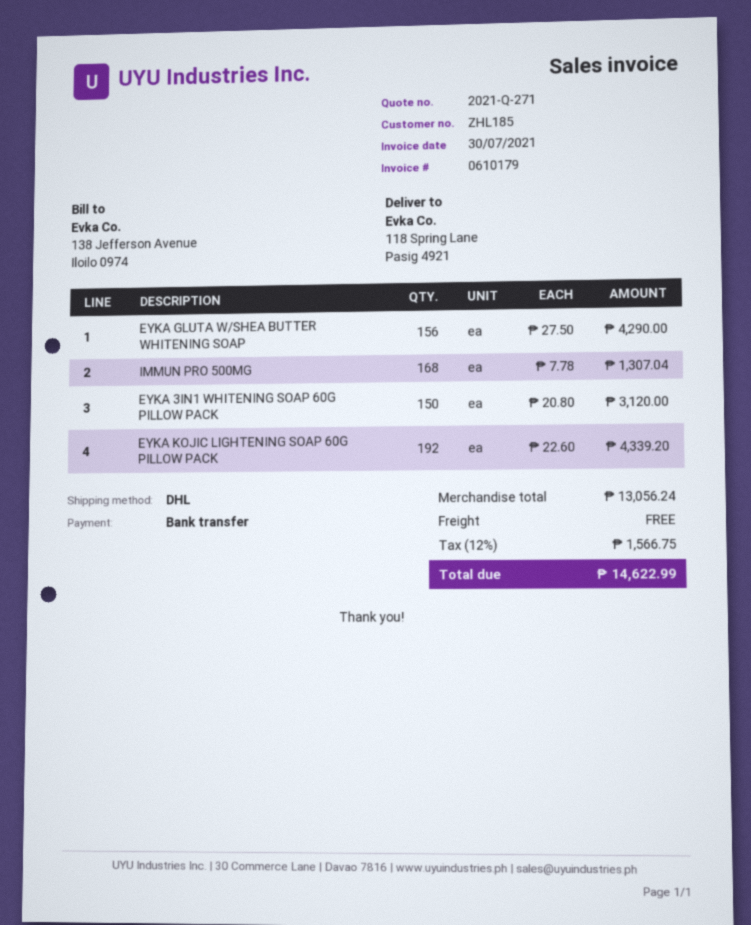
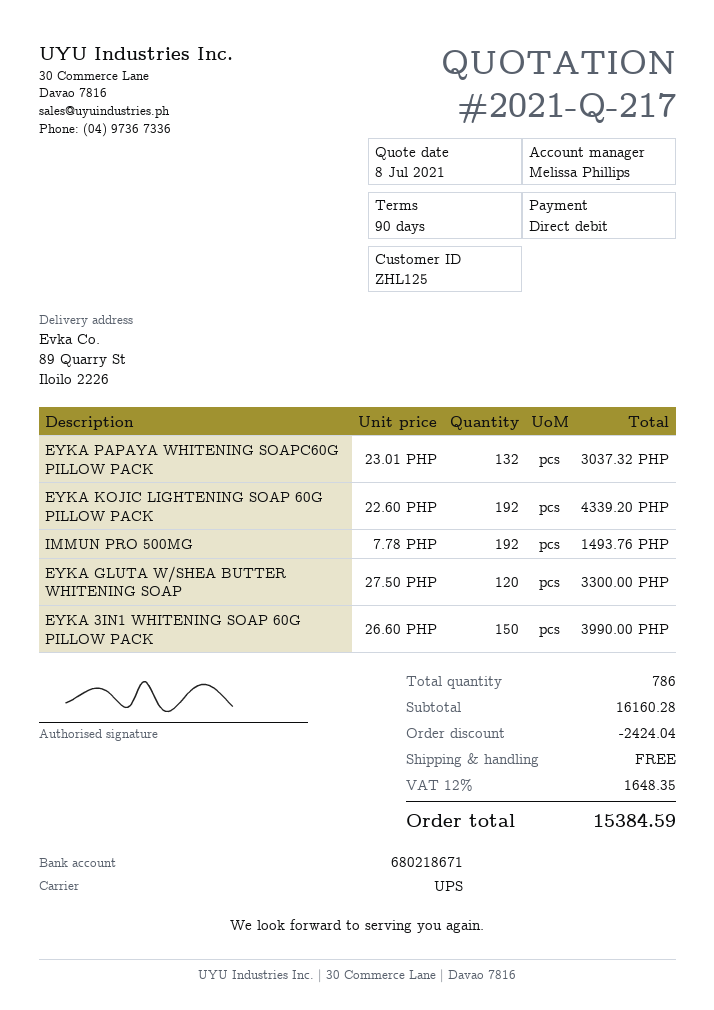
quote number: 2021-Q-271 -> 2021-Q-217
customer number: ZHL185 -> ZHL125
payment method: bank transfer -> direct debit
shipping method: DHL -> UPS
ship to: 118 Spring Lane, Pasig 4921 -> 89 Quarry St, Iloilo 2226
EYKA GLUTA W/SHEA BUTTER WHITENING SOAP: 156 x 27.50 = 4290.00 -> 120 x 27.50 = 3300.00
IMMUN PRO 500MG: 168 x 7.78 = 1307.04 -> 192 x 7.78 = 1493.76
EYKA 3IN1 WHITENING SOAP 60G PILLOW PACK: 150 x 20.80 = 3120.00 -> 150 x 26.60 = 3990.00
EYKA PAPAYA WHITENING SOAPC60G PILLOW PACK: none -> 132 x 23.01 = 3037.32
subtotal: 13056.24 -> 16160.28
discount: none -> 2424.04
tax: 12% = 1566.75 -> 12% = 1648.35
total: 14622.99 -> 15384.59

